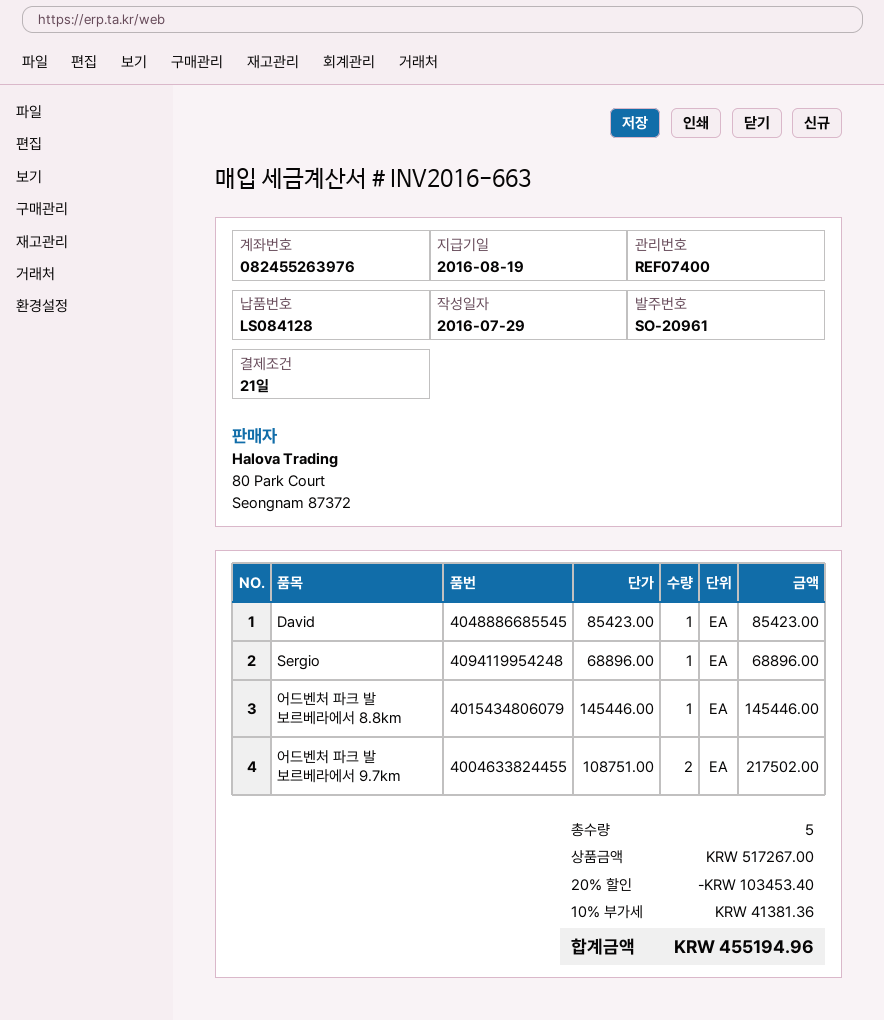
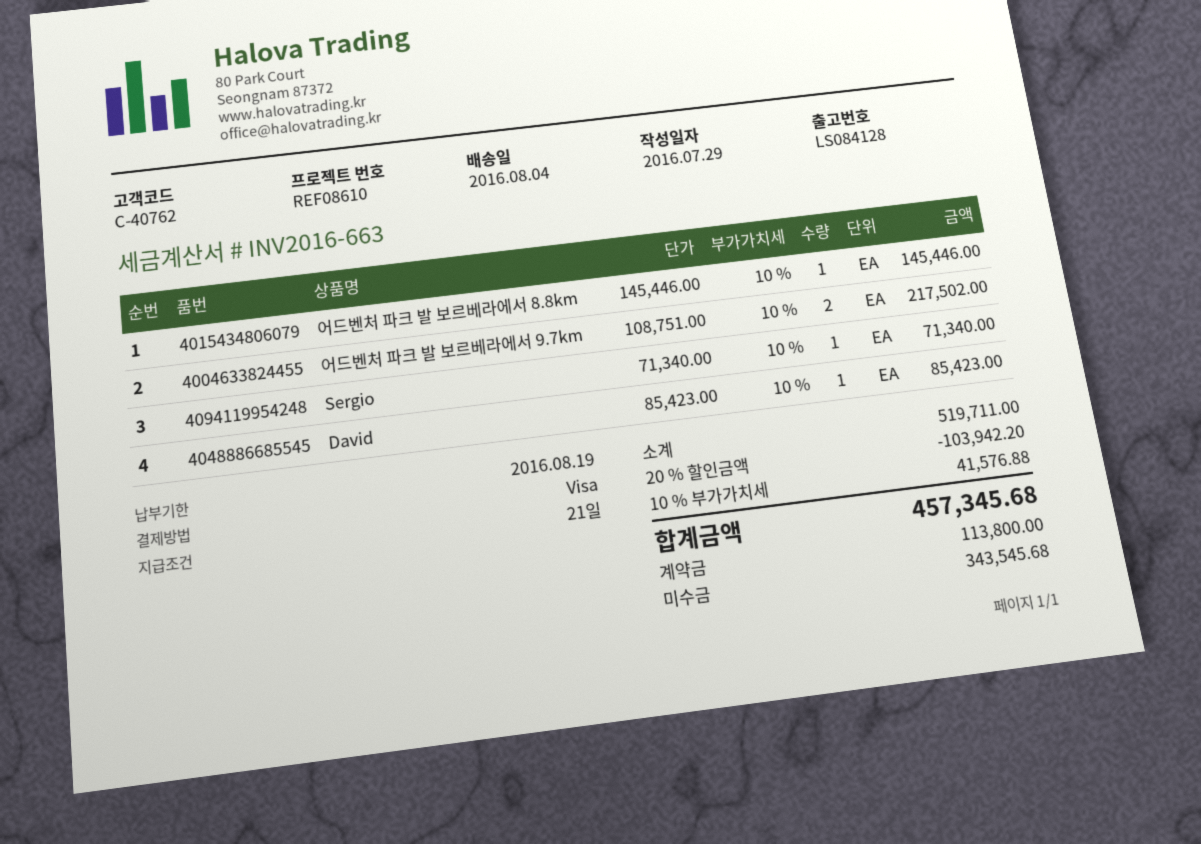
reference: REF07400 -> REF08610
Sergio: 1 x 68896.00 = 68896.00 -> 1 x 71340.00 = 71340.00
subtotal: 517267.00 -> 519711.00
discount: 20% = 103453.40 -> 20% = 103942.20
tax: 10% = 41381.36 -> 10% = 41576.88
total: 455194.96 -> 457345.68

